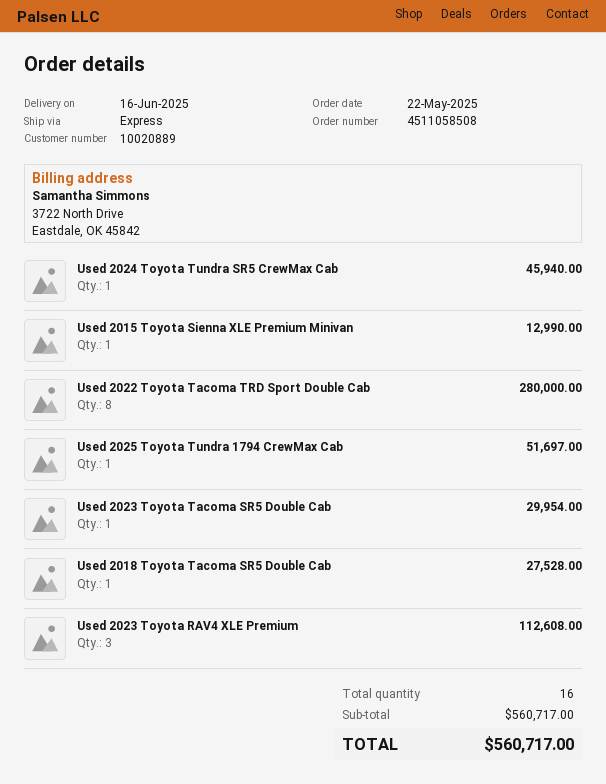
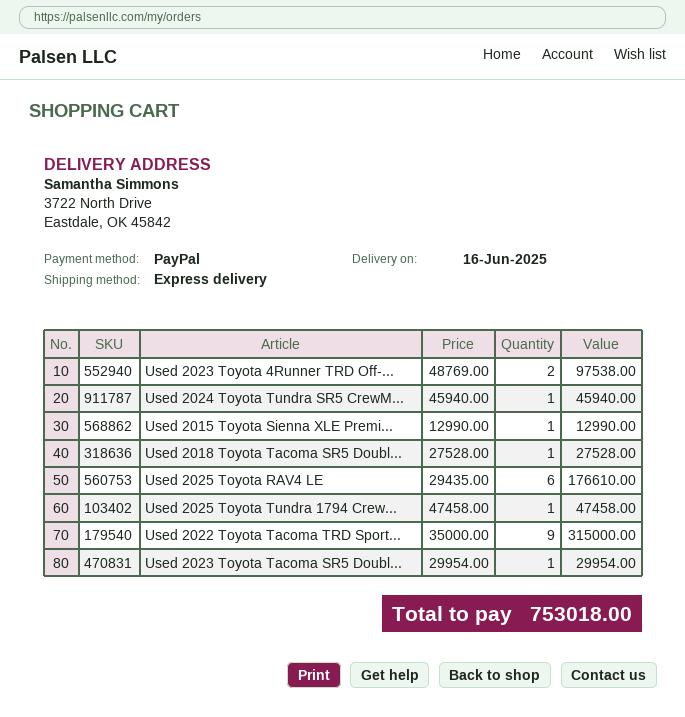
Used 2022 Toyota Tacoma TRD Sport Double Cab: 8 for 280000.00 -> 9 for 315000.00
Used 2025 Toyota Tundra 1794 CrewMax Cab: 1 for 51697.00 -> 1 for 47458.00
Used 2023 Toyota RAV4 XLE Premium: 3 for 112608.00 -> none
Used 2023 Toyota 4Runner TRD Off-...: none -> 2 for 97538.00
Used 2025 Toyota RAV4 LE: none -> 6 for 176610.00
total: 560717.00 -> 753018.00

